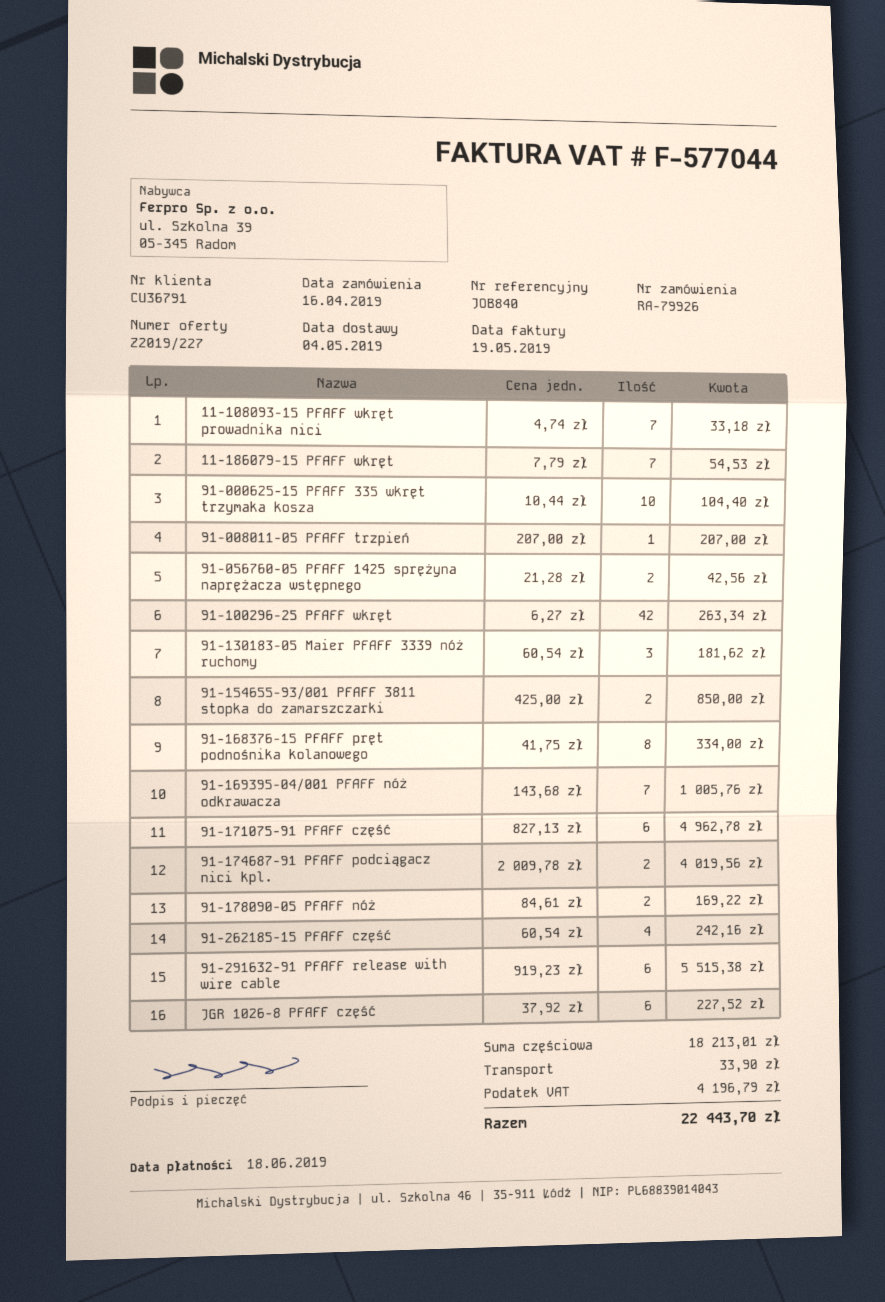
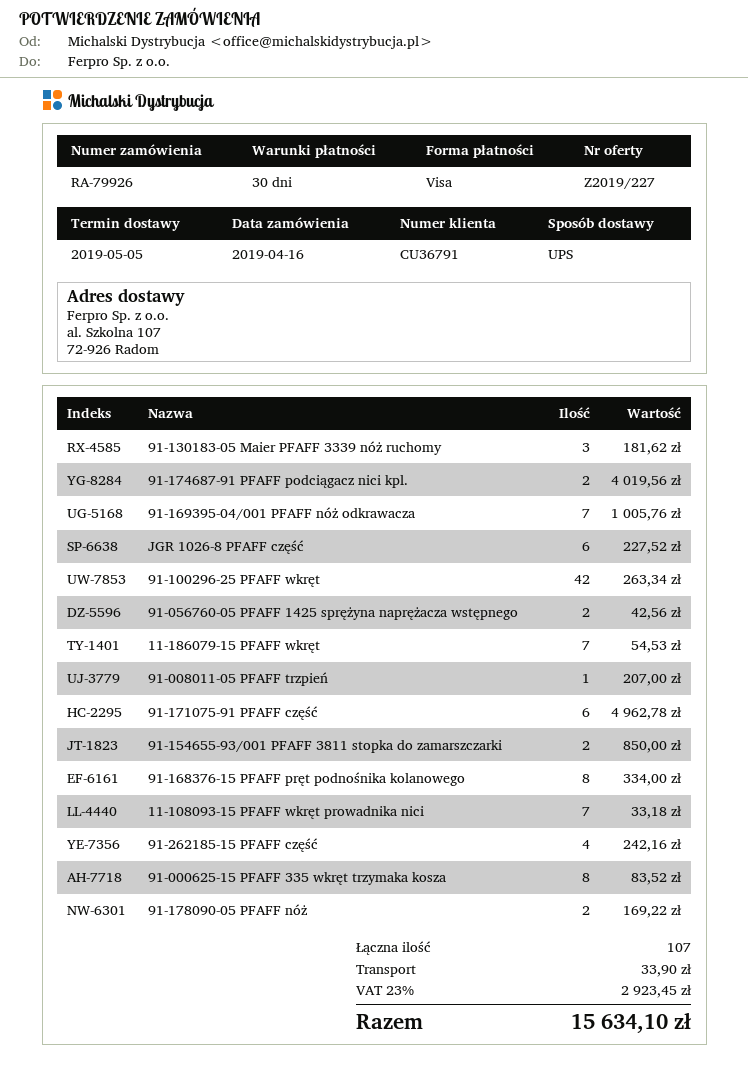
delivery date: 2019-05-04 -> 2019-05-05
91-000625-15 PFAFF 335 wkręt trzymaka kosza: 10 for 104.40 -> 8 for 83.52
91-291632-91 PFAFF release with wire cable: 6 for 5515.38 -> none
tax: 4196.79 -> 2923.45
total: 22443.70 -> 15634.10

